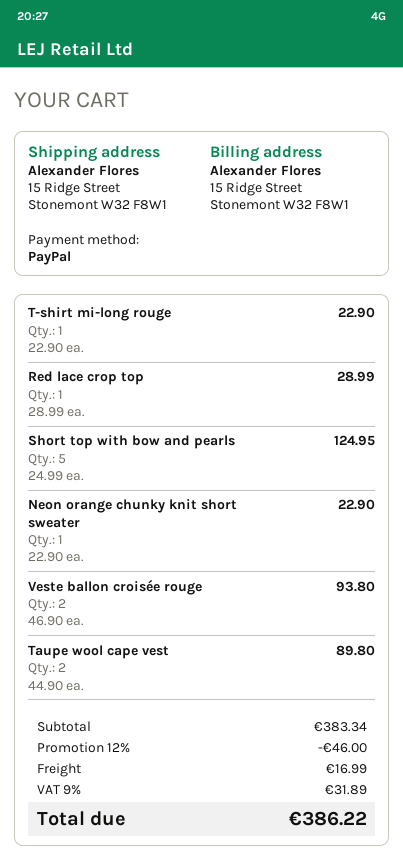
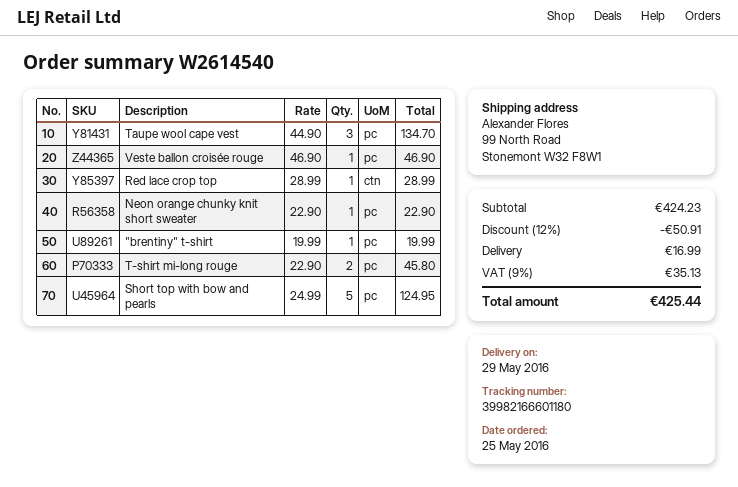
ship to: 15 Ridge Street, Stonemont W32 F8W1 -> 99 North Road, Stonemont W32 F8W1
T-shirt mi-long rouge: 1 x 22.90 = 22.90 -> 2 x 22.90 = 45.80
Veste ballon croisée rouge: 2 x 46.90 = 93.80 -> 1 x 46.90 = 46.90
Taupe wool cape vest: 2 x 44.90 = 89.80 -> 3 x 44.90 = 134.70
"brentiny" t-shirt: none -> 1 x 19.99 = 19.99
subtotal: 383.34 -> 424.23
discount: 12% = 46.00 -> 12% = 50.91
tax: 9% = 31.89 -> 9% = 35.13
total: 386.22 -> 425.44

